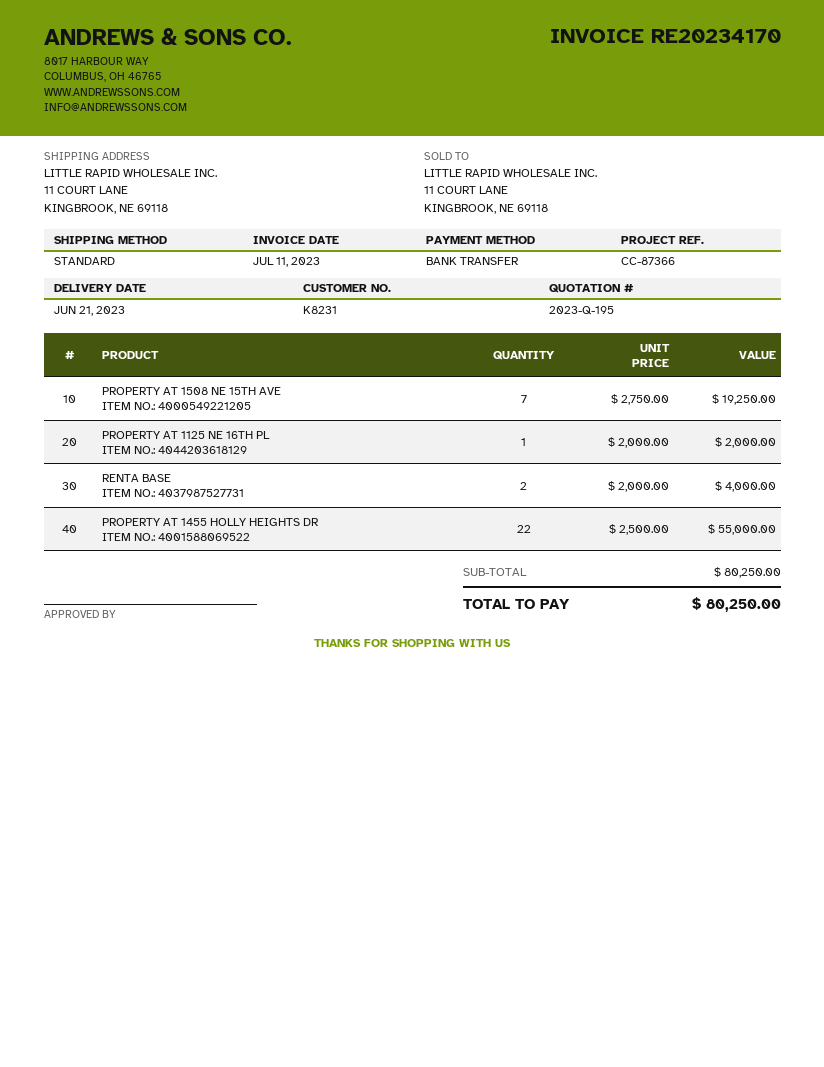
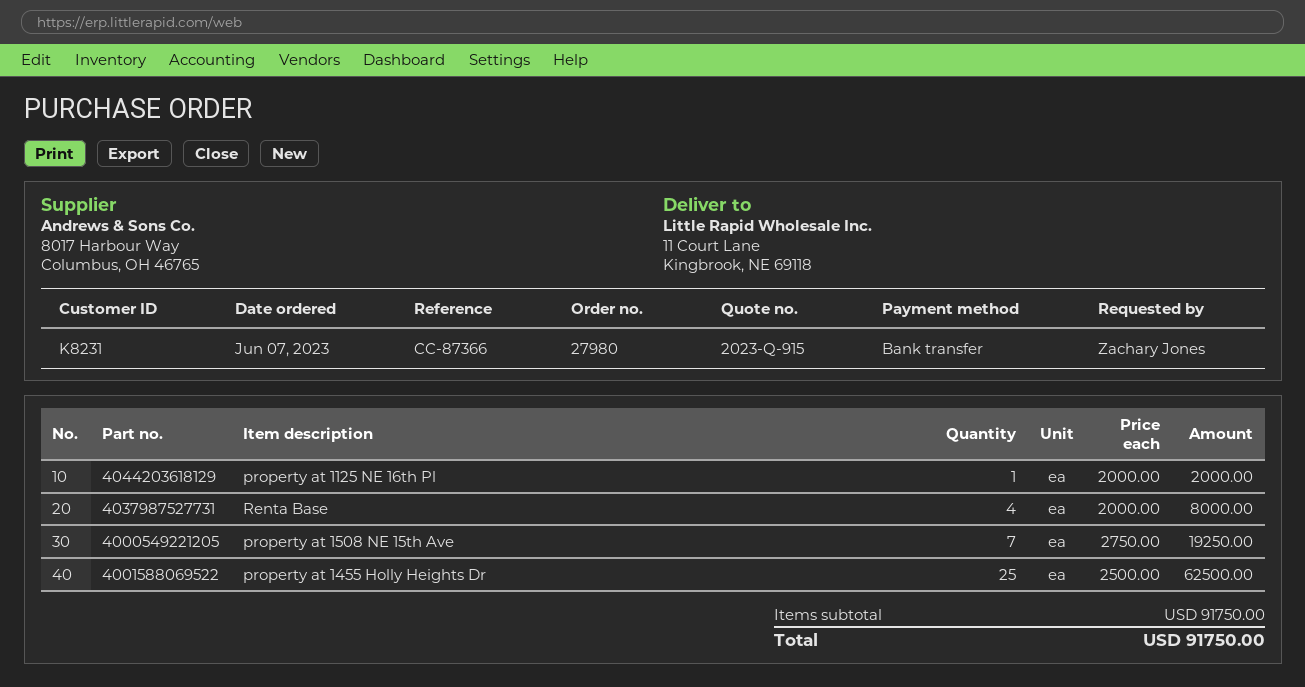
quote number: 2023-Q-195 -> 2023-Q-915
RENTA BASE: 2 x 2000.00 = 4000.00 -> 4 x 2000.00 = 8000.00
PROPERTY AT 1455 HOLLY HEIGHTS DR: 22 x 2500.00 = 55000.00 -> 25 x 2500.00 = 62500.00
subtotal: 80250.00 -> 91750.00
total: 80250.00 -> 91750.00

